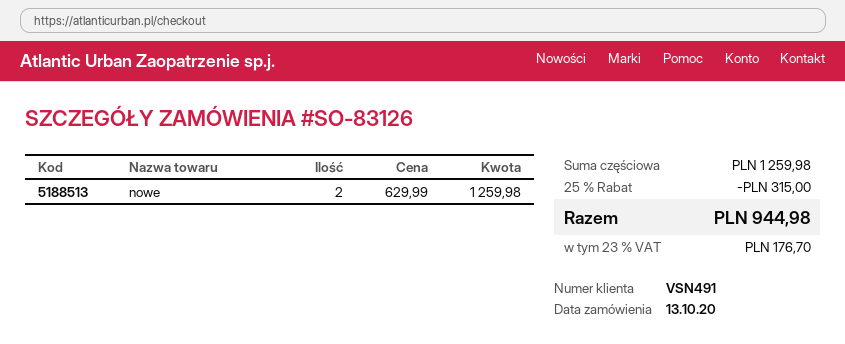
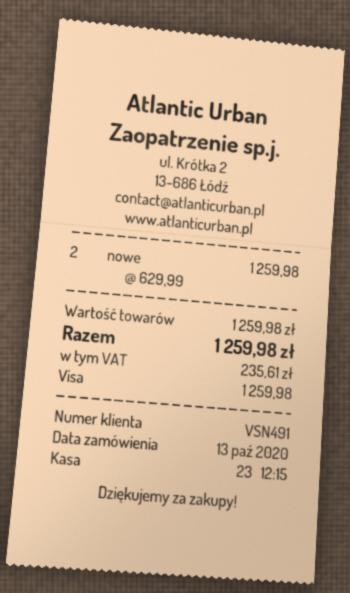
discount: 25% = 315.00 -> none
tax: 176.70 -> 235.61
total: 944.98 -> 1259.98

